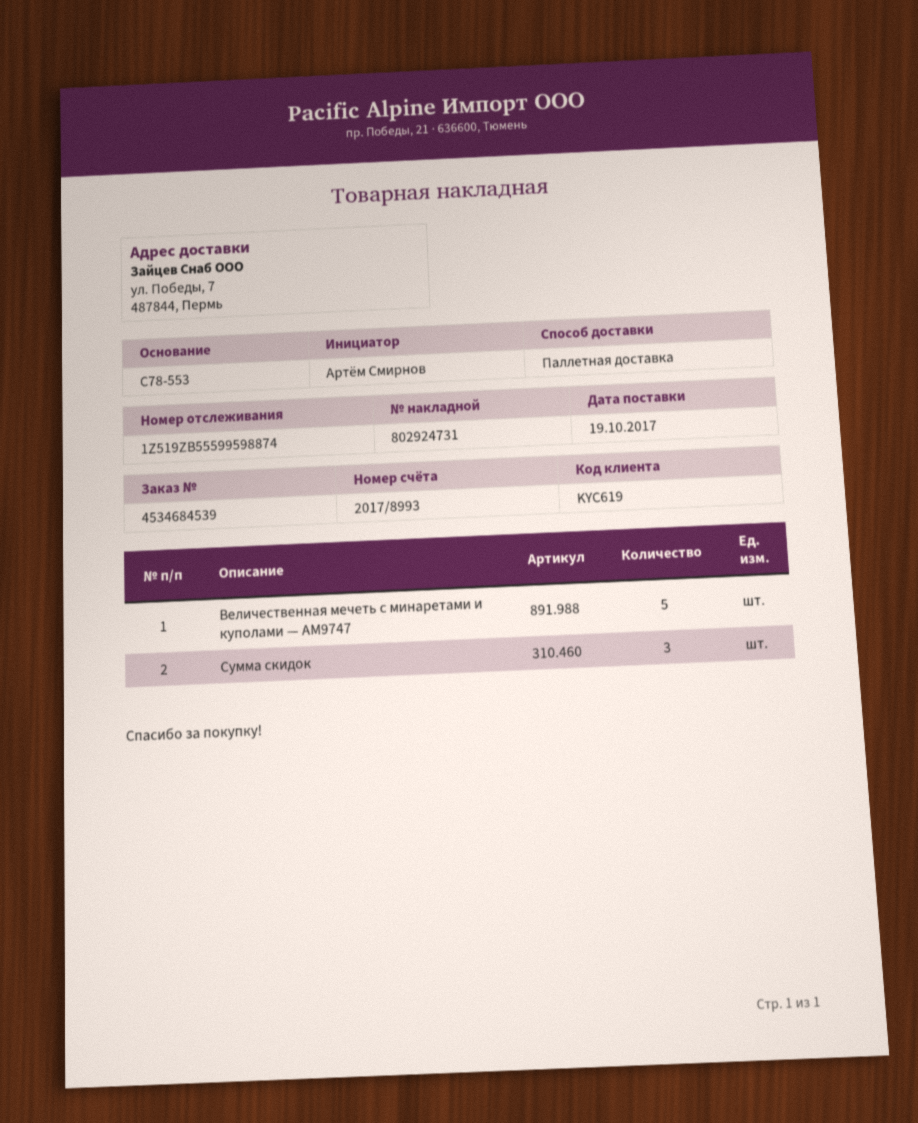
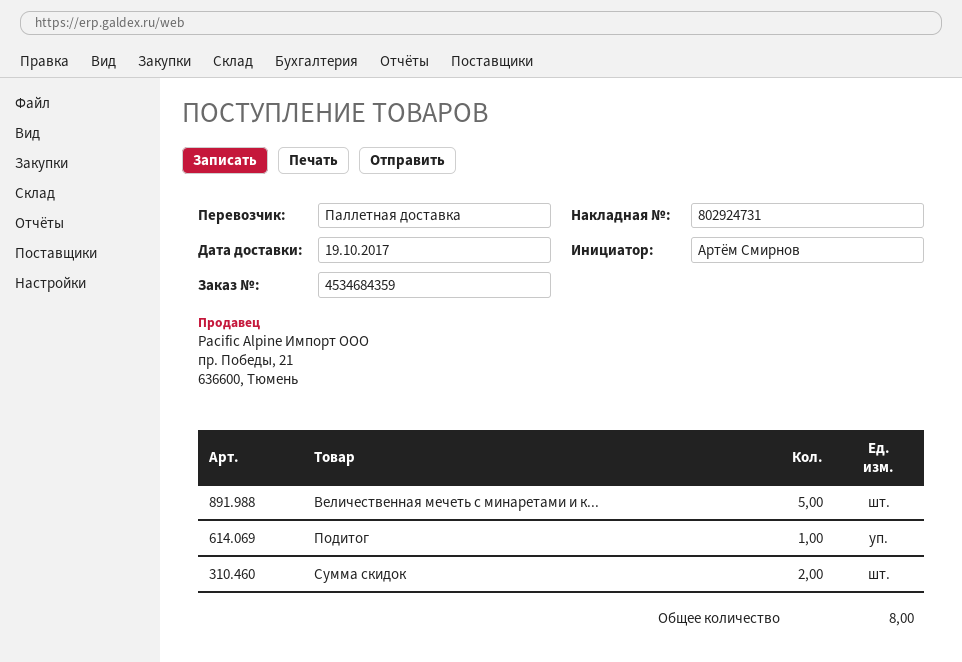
order number: 4534684539 -> 4534684359
Сумма скидок: 3 -> 2
Подитог: none -> 1

